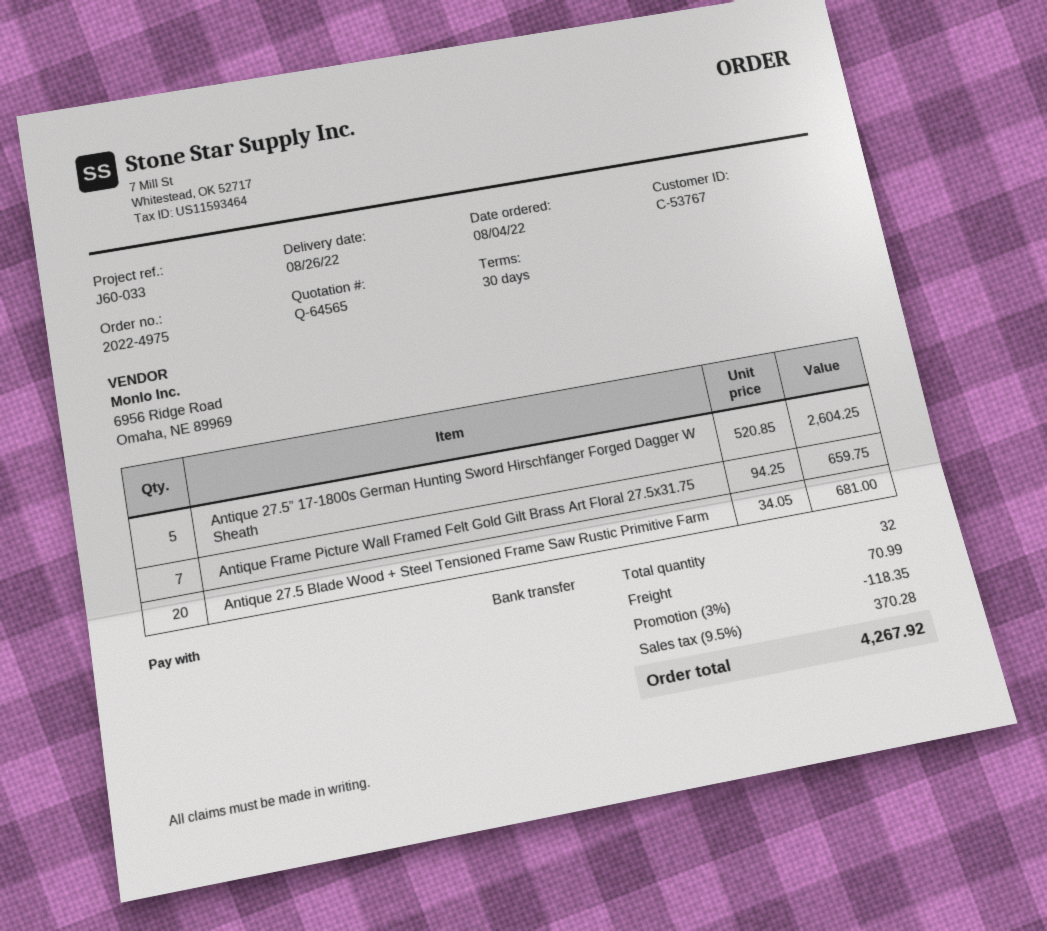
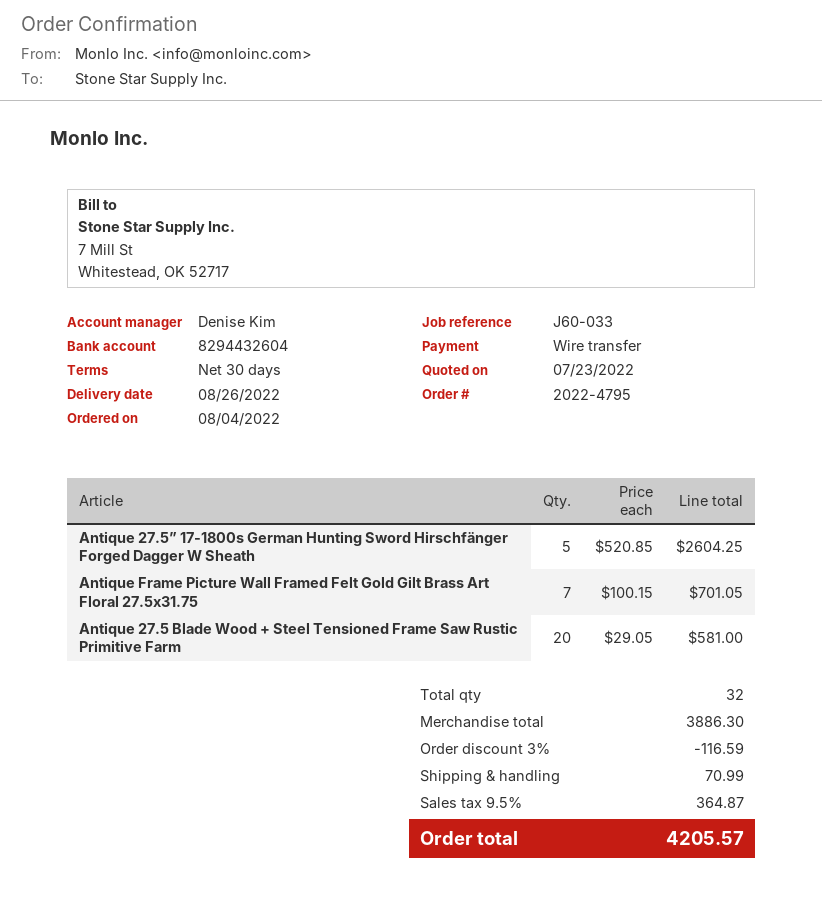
order number: 2022-4975 -> 2022-4795
Antique Frame Picture Wall Framed Felt Gold Gilt Brass Art Floral 27.5x31.75: 7 x 94.25 = 659.75 -> 7 x 100.15 = 701.05
Antique 27.5 Blade Wood + Steel Tensioned Frame Saw Rustic Primitive Farm: 20 x 34.05 = 681.00 -> 20 x 29.05 = 581.00
discount: 3% = 118.35 -> 3% = 116.59
tax: 9.5% = 370.28 -> 9.5% = 364.87
total: 4267.92 -> 4205.57

